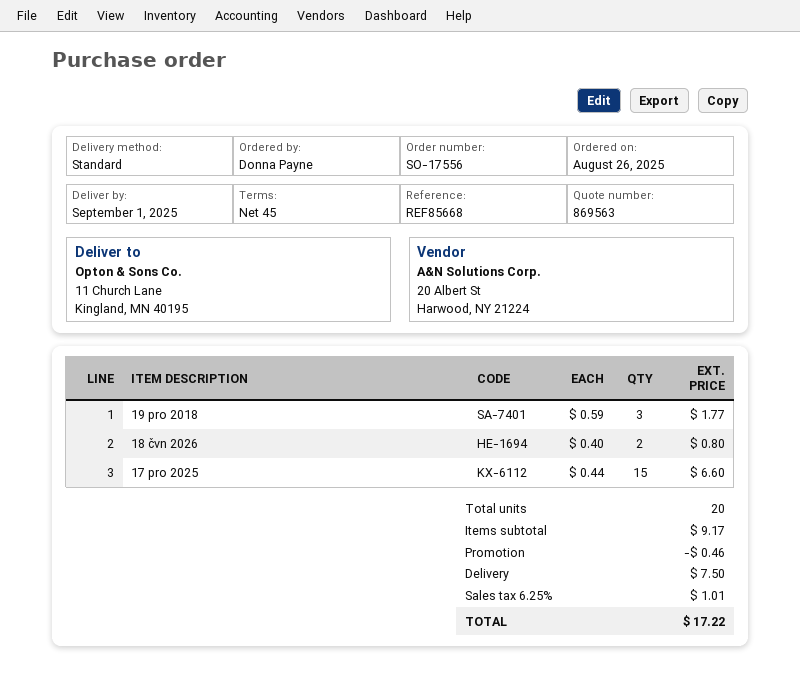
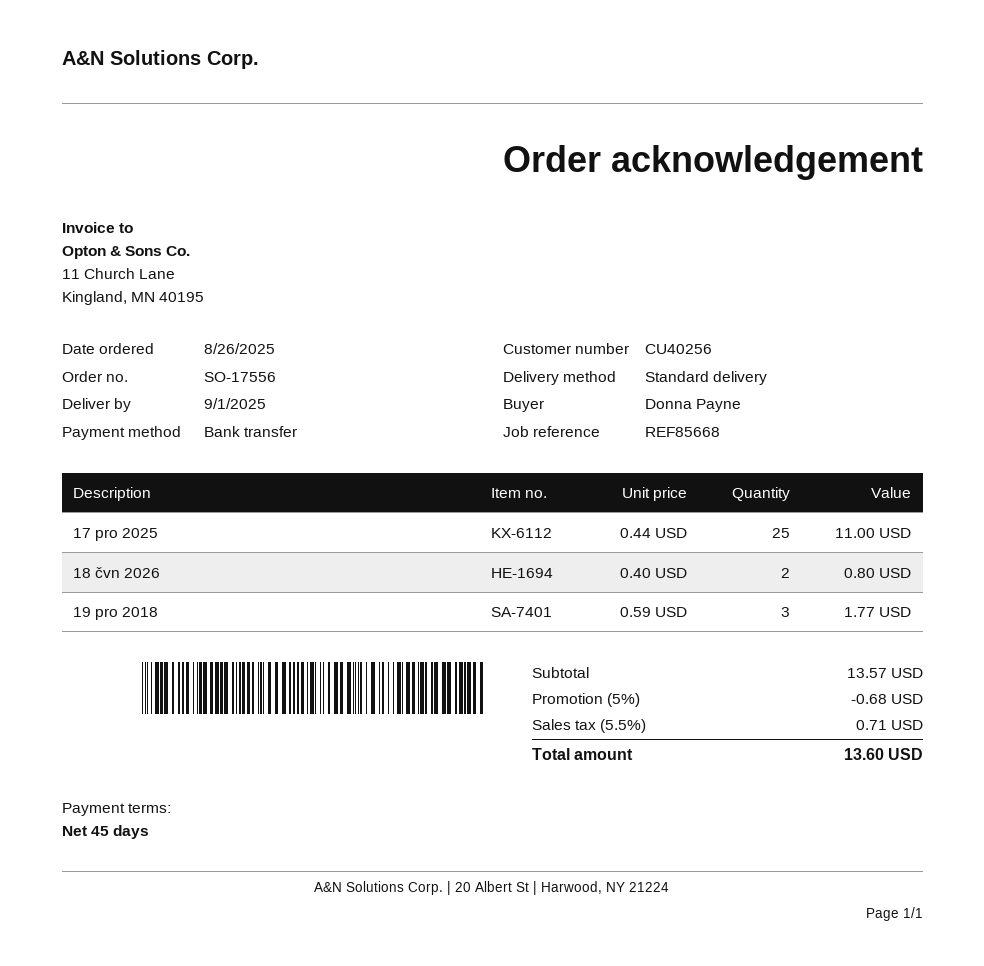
17 pro 2025: 15 x 0.44 = 6.60 -> 25 x 0.44 = 11.00
subtotal: 9.17 -> 13.57
discount: 0.46 -> 0.68
shipping: 7.50 -> none
tax: 6.25% = 1.01 -> 5.5% = 0.71
total: 17.22 -> 13.60

